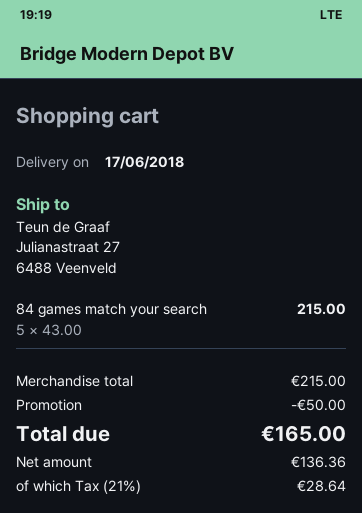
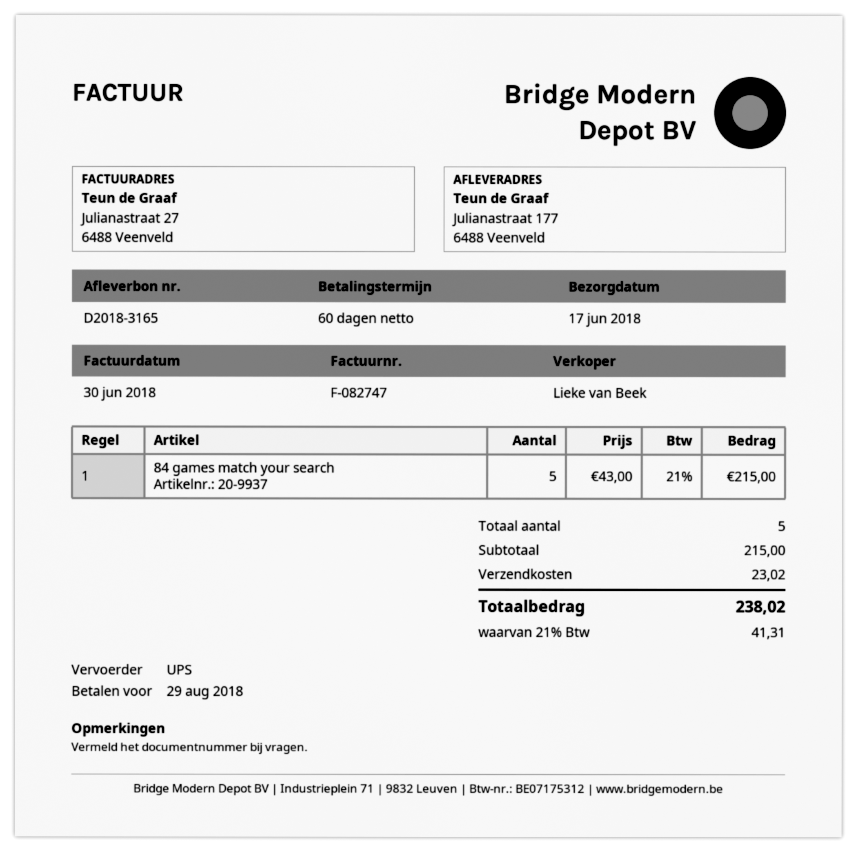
ship to: Julianastraat 27, 6488 Veenveld -> Julianastraat 177, 6488 Veenveld
discount: 50.00 -> none
shipping: none -> 23.02
tax: 21% = 28.64 -> 21% = 41.31
total: 165.00 -> 238.02

